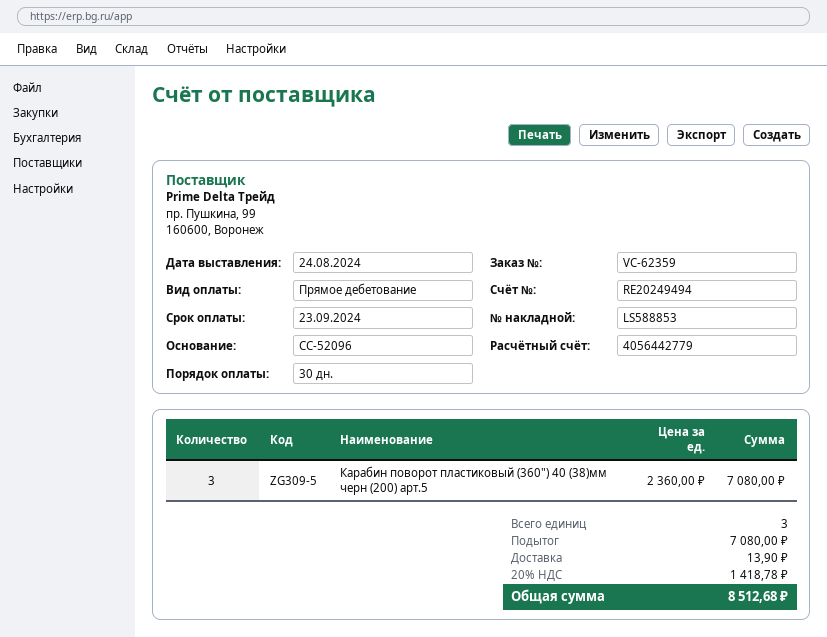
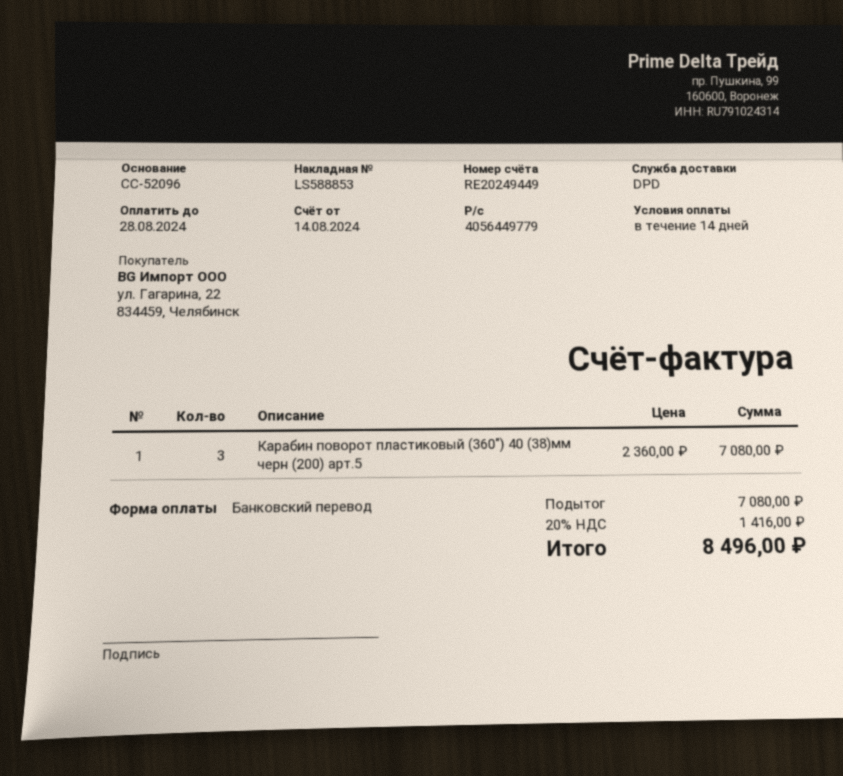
invoice number: RE20249494 -> RE20249449
invoice date: 2024-08-24 -> 2024-08-14
payment terms: 30 days -> 14 days
due date: 2024-09-23 -> 2024-08-28
payment method: direct debit -> bank transfer
bank account: 4056442779 -> 4056449779
shipping: 13.90 -> none
tax: 20% = 1418.78 -> 20% = 1416.00
total: 8512.68 -> 8496.00

